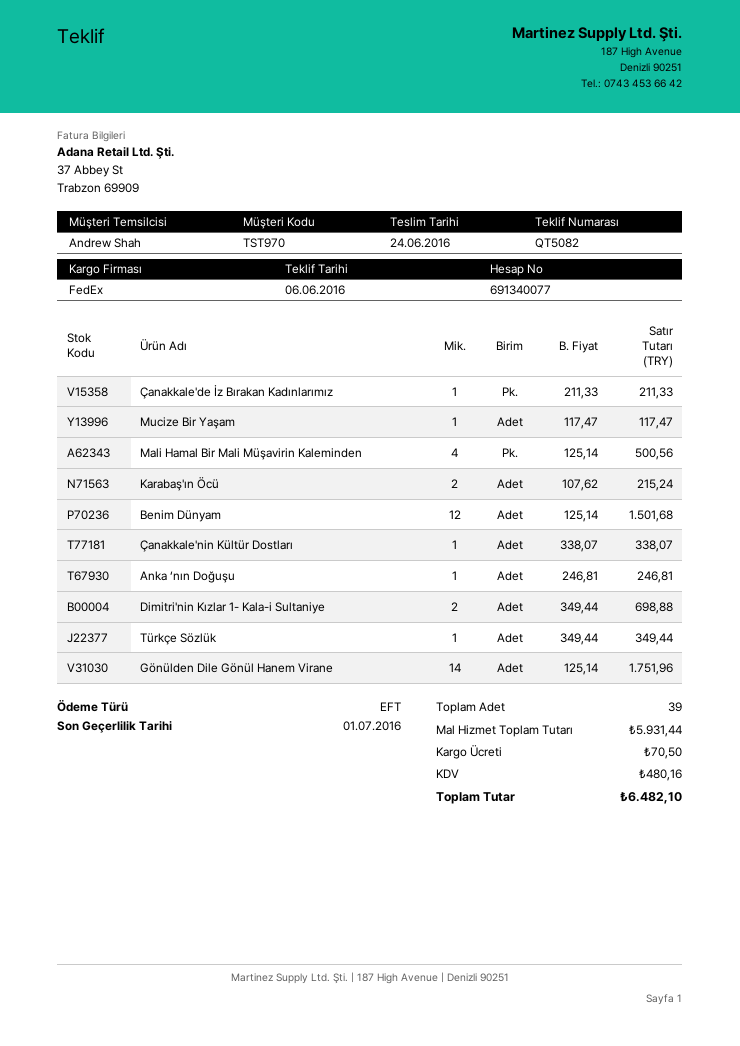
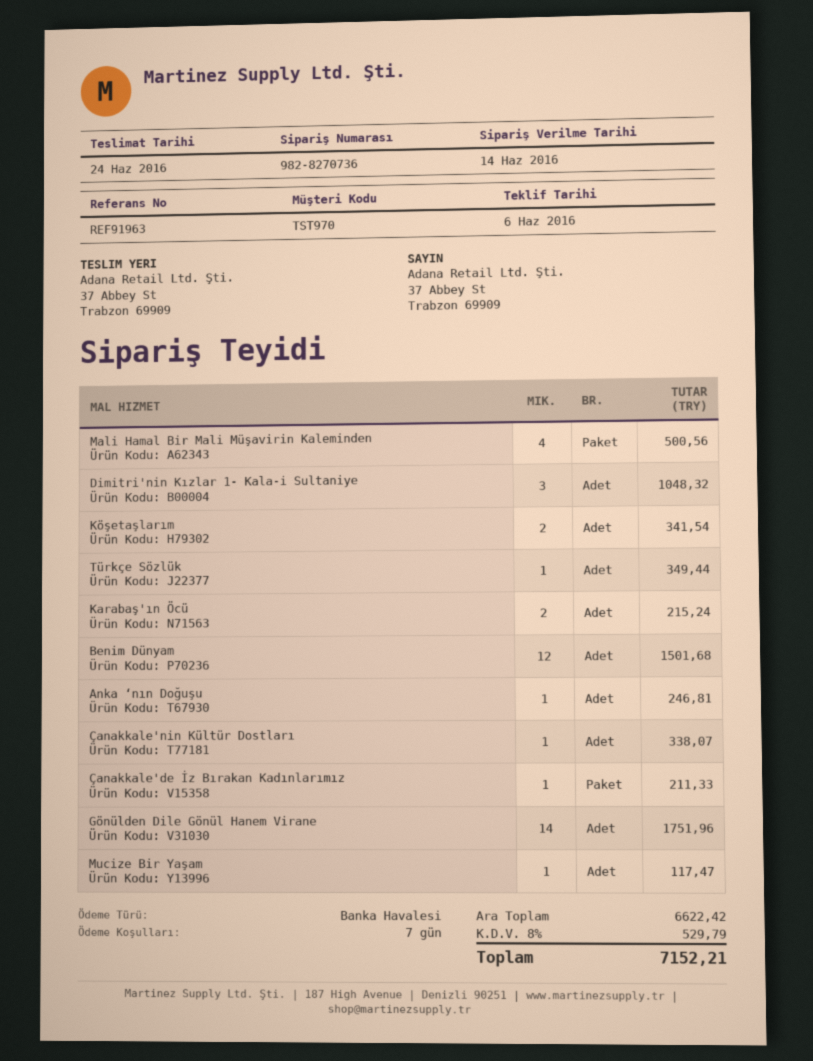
Dimitri'nin Kızlar 1- Kala-i Sultaniye: 2 for 698.88 -> 3 for 1048.32
Köşetaşlarım: none -> 2 for 341.54
subtotal: 5931.44 -> 6622.42
shipping: 70.50 -> none
tax: 480.16 -> 529.79
total: 6482.10 -> 7152.21

